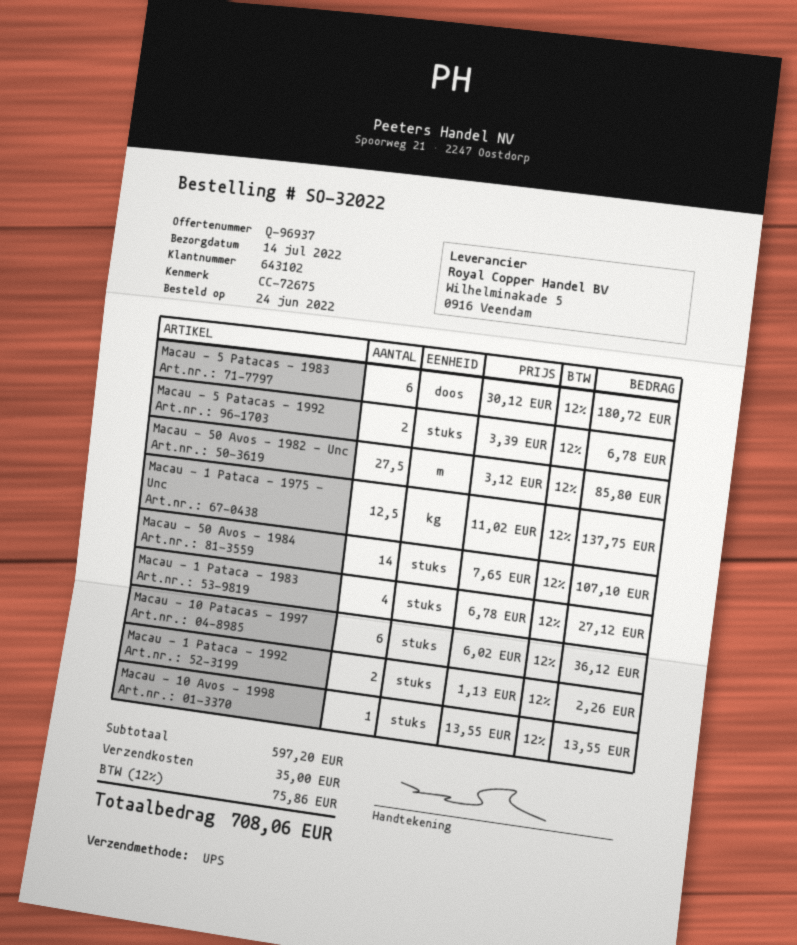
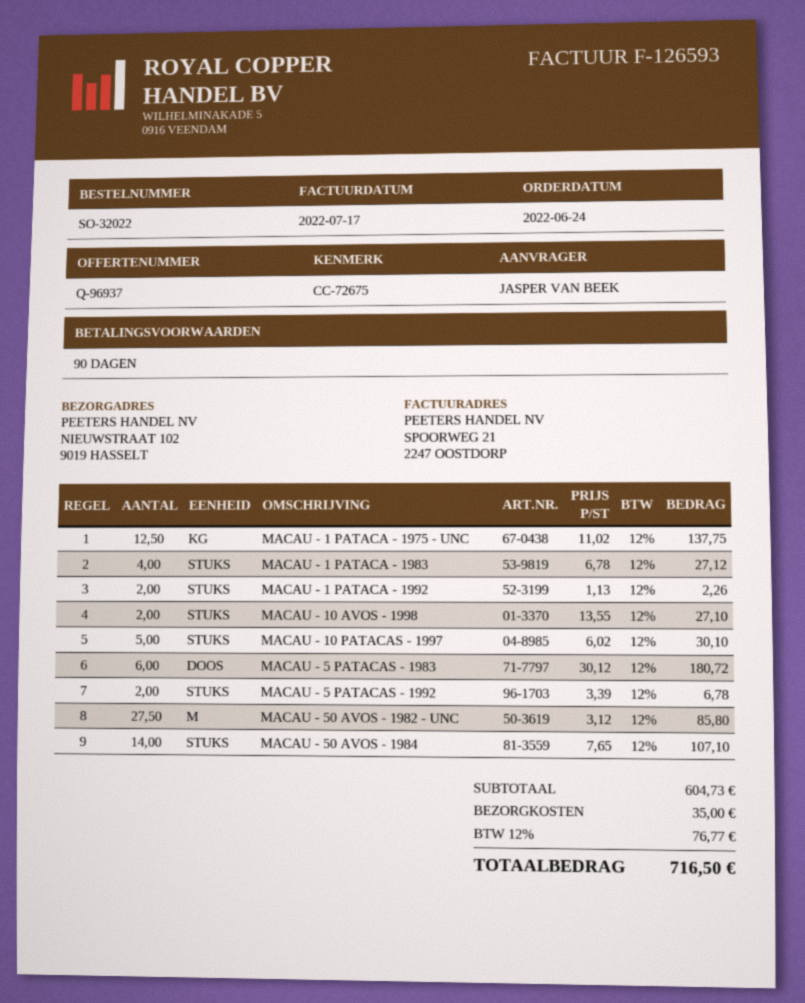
Macau - 10 Patacas - 1997: 6 x 6.02 = 36.12 -> 5 x 6.02 = 30.10
Macau - 10 Avos - 1998: 1 x 13.55 = 13.55 -> 2 x 13.55 = 27.10
subtotal: 597.20 -> 604.73
tax: 12% = 75.86 -> 12% = 76.77
total: 708.06 -> 716.50

